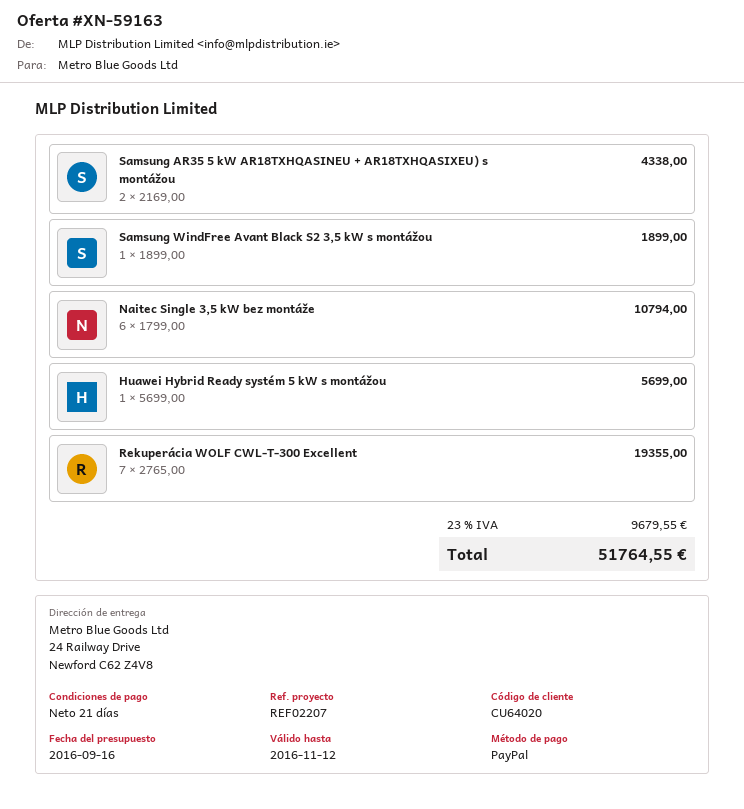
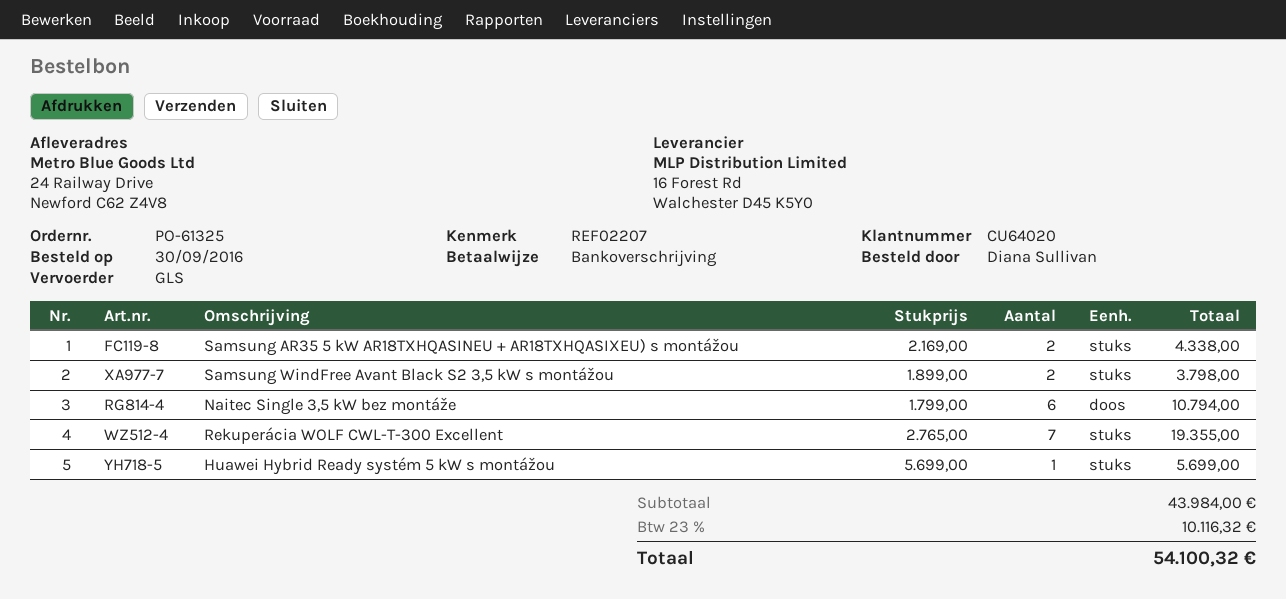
payment method: PayPal -> bank transfer
Samsung WindFree Avant Black S2 3,5 kW s montážou: 1 x 1899.00 = 1899.00 -> 2 x 1899.00 = 3798.00
tax: 23% = 9679.55 -> 23% = 10116.32
total: 51764.55 -> 54100.32

